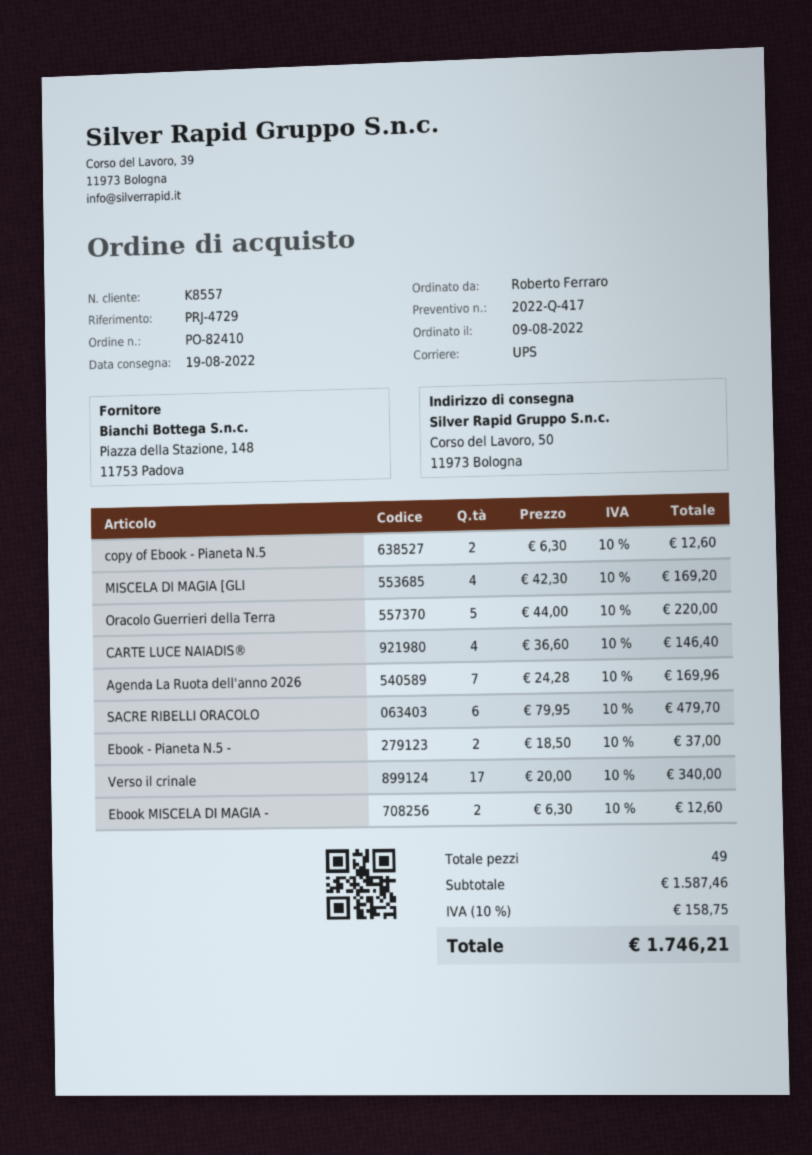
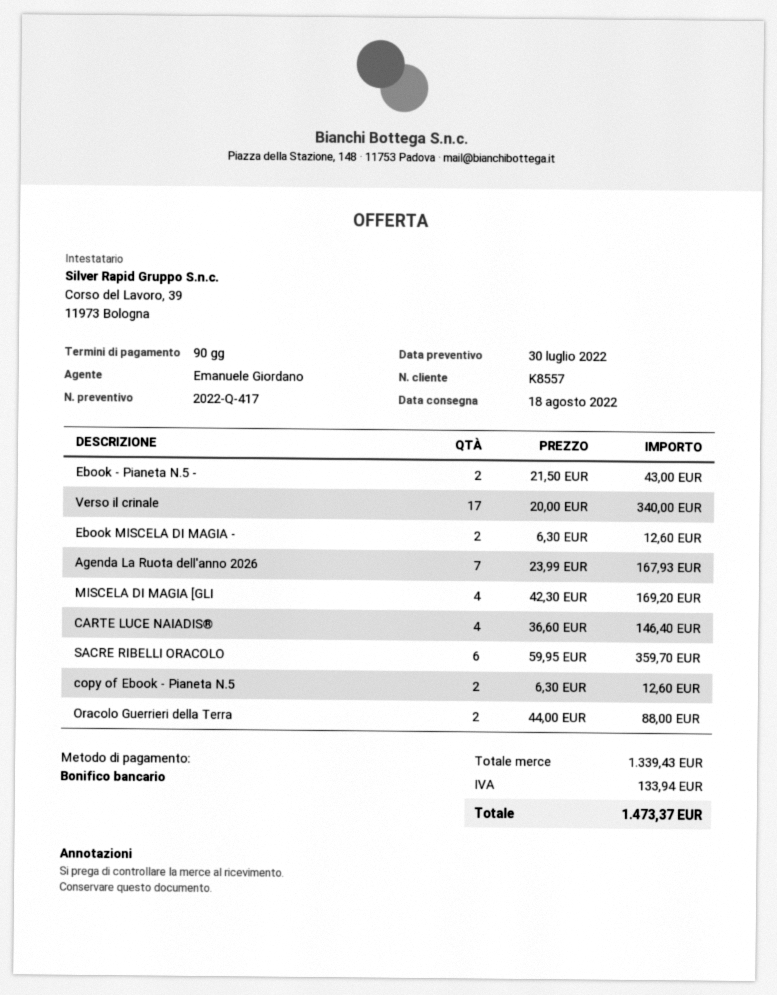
delivery date: 2022-08-19 -> 2022-08-18
Oracolo Guerrieri della Terra: 5 x 44.00 = 220.00 -> 2 x 44.00 = 88.00
Agenda La Ruota dell'anno 2026: 7 x 24.28 = 169.96 -> 7 x 23.99 = 167.93
SACRE RIBELLI ORACOLO: 6 x 79.95 = 479.70 -> 6 x 59.95 = 359.70
Ebook - Pianeta N.5 -: 2 x 18.50 = 37.00 -> 2 x 21.50 = 43.00
subtotal: 1587.46 -> 1339.43
tax: 158.75 -> 133.94
total: 1746.21 -> 1473.37

